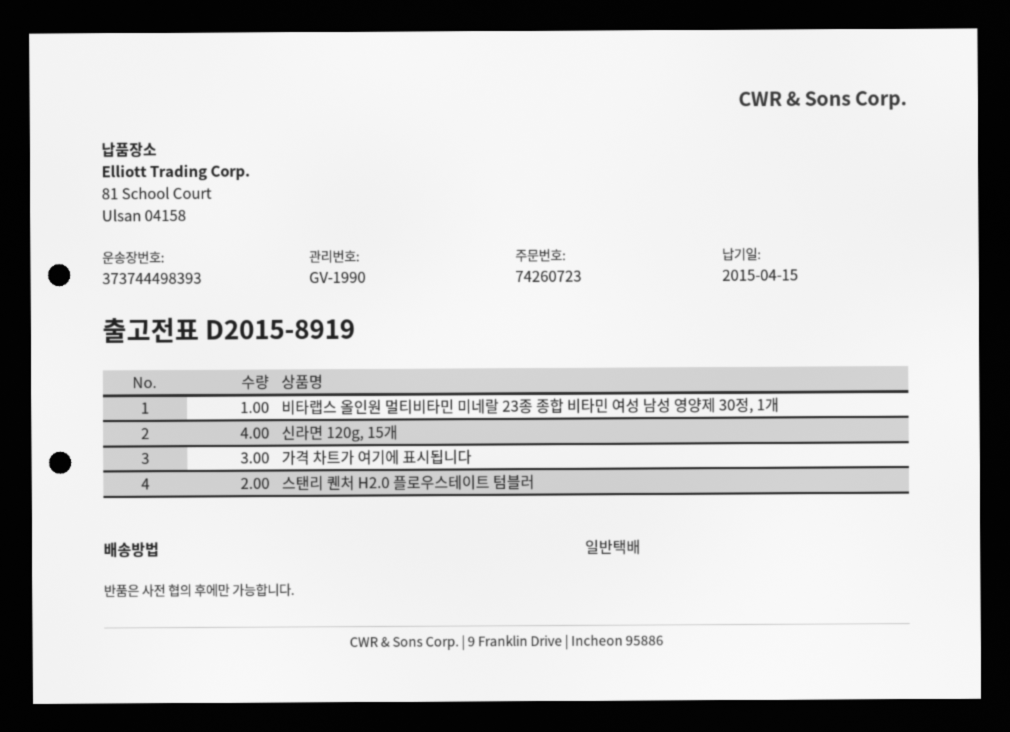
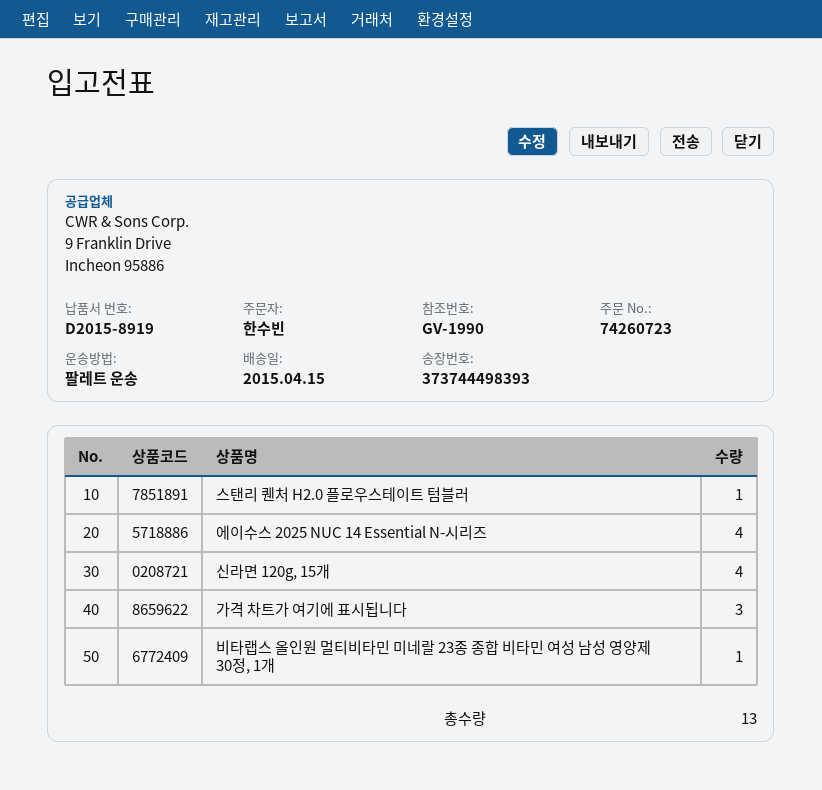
shipping method: standard -> pallet freight
스탠리 퀜처 H2.0 플로우스테이트 텀블러: 2 -> 1
에이수스 2025 NUC 14 Essential N-시리즈: none -> 4

